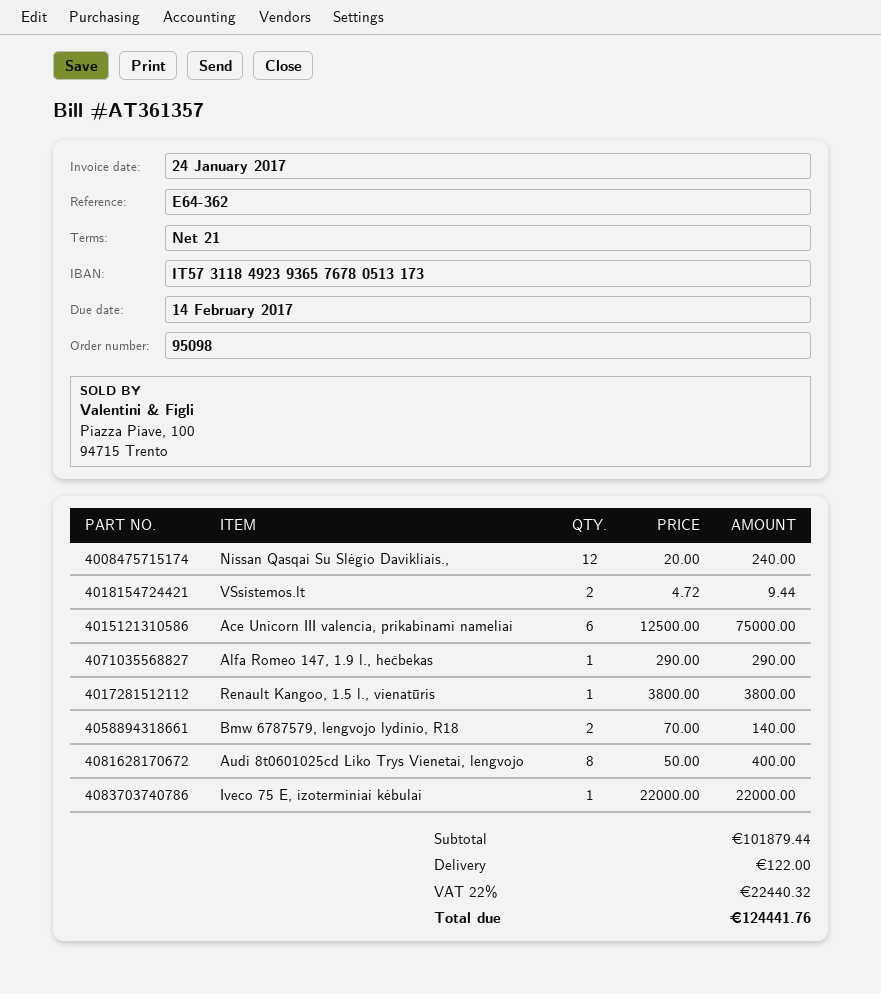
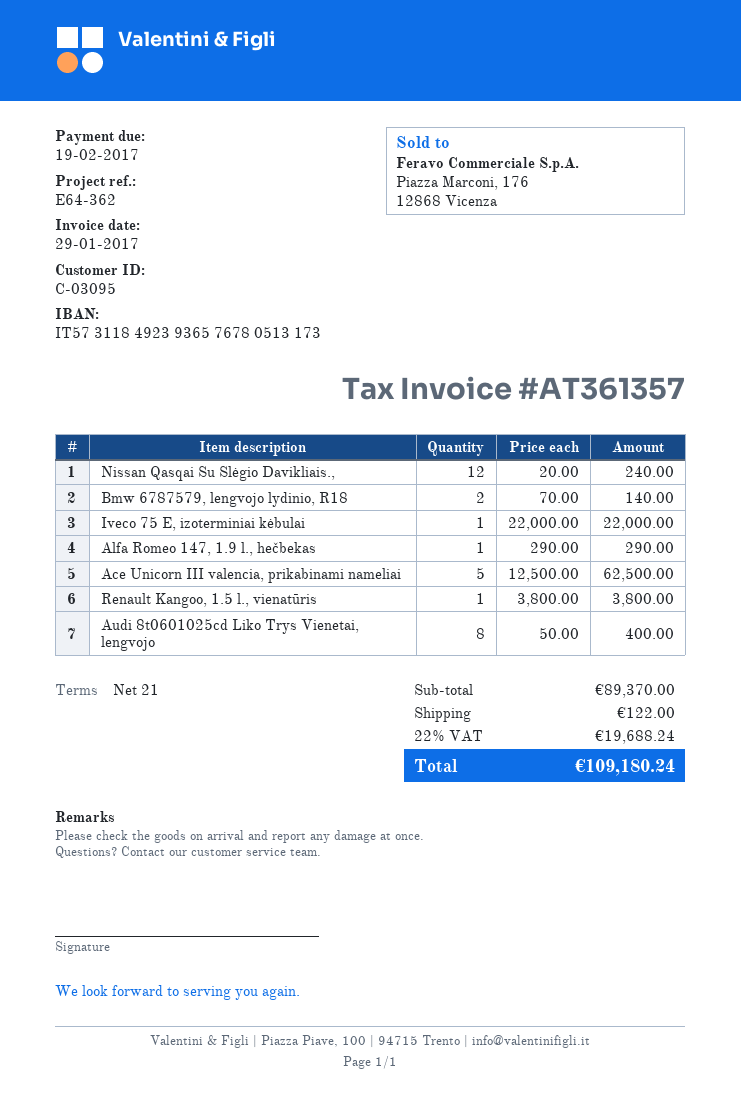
invoice date: 2017-01-24 -> 2017-01-29
due date: 2017-02-14 -> 2017-02-19
VSsistemos.lt: 2 x 4.72 = 9.44 -> none
Ace Unicorn III valencia, prikabinami nameliai: 6 x 12500.00 = 75000.00 -> 5 x 12500.00 = 62500.00
subtotal: 101879.44 -> 89370.00
tax: 22% = 22440.32 -> 22% = 19688.24
total: 124441.76 -> 109180.24

